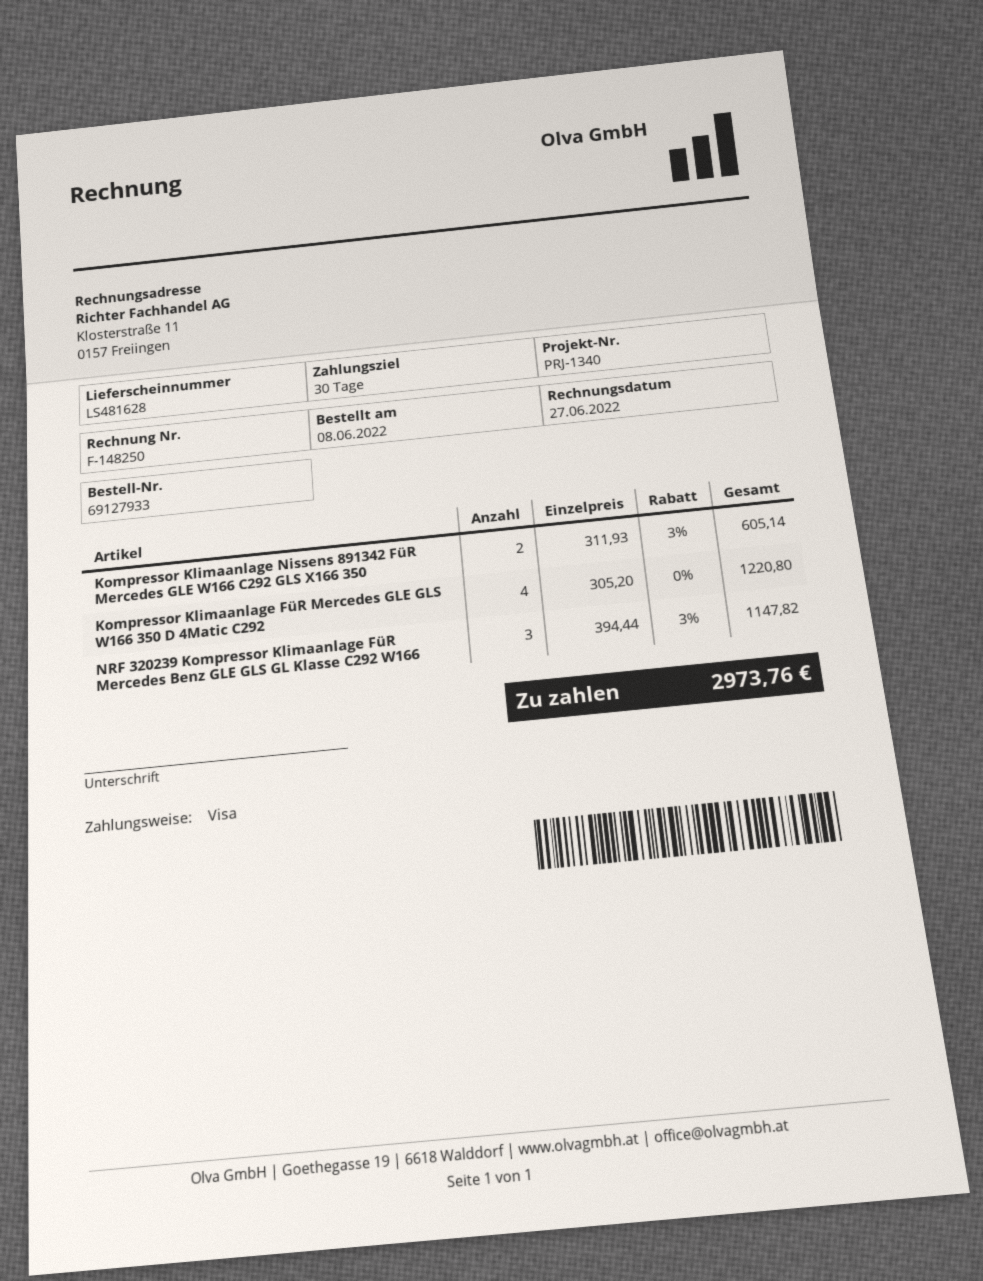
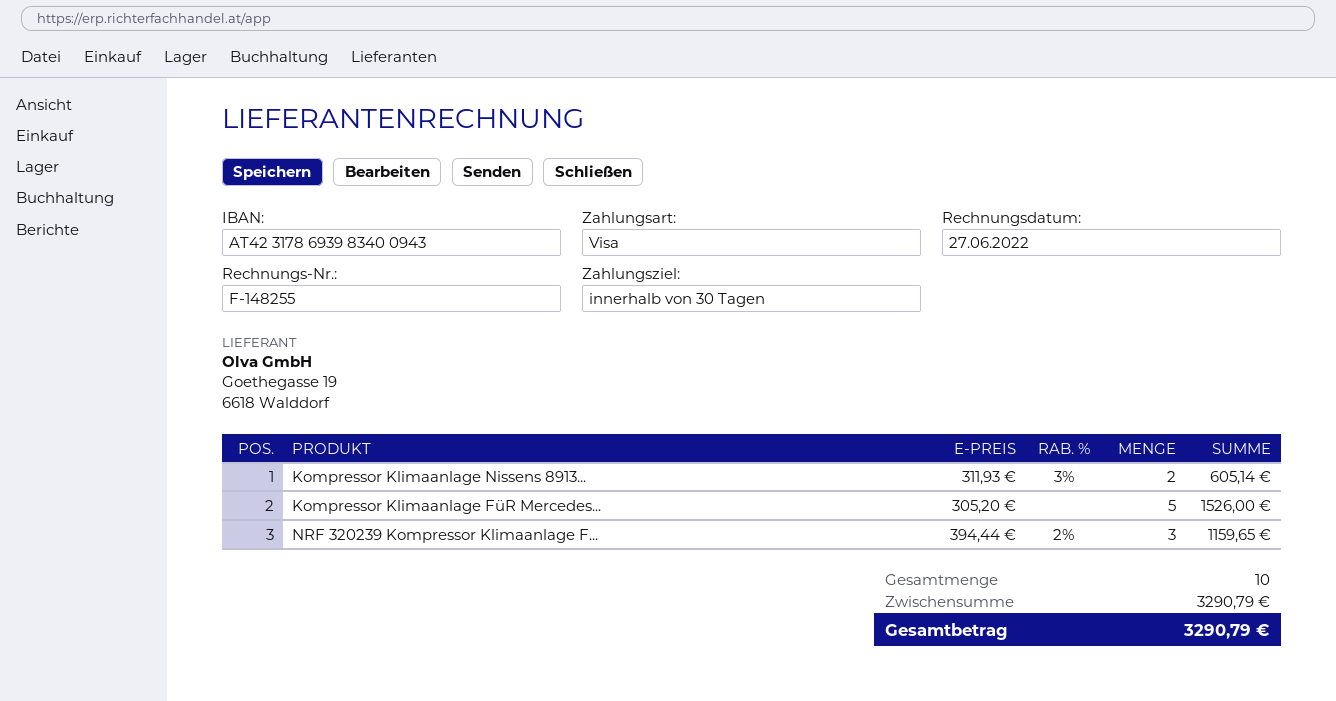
invoice number: F-148250 -> F-148255
Kompressor Klimaanlage FüR Mercedes GLE GLS W166 350 D 4Matic C292: 4 x 305.20 = 1220.80 -> 5 x 305.20 = 1526.00
NRF 320239 Kompressor Klimaanlage FüR Mercedes Benz GLE GLS GL Klasse C292 W166: 3 x 394.44 - 3% = 1147.82 -> 3 x 394.44 - 2% = 1159.65
total: 2973.76 -> 3290.79

